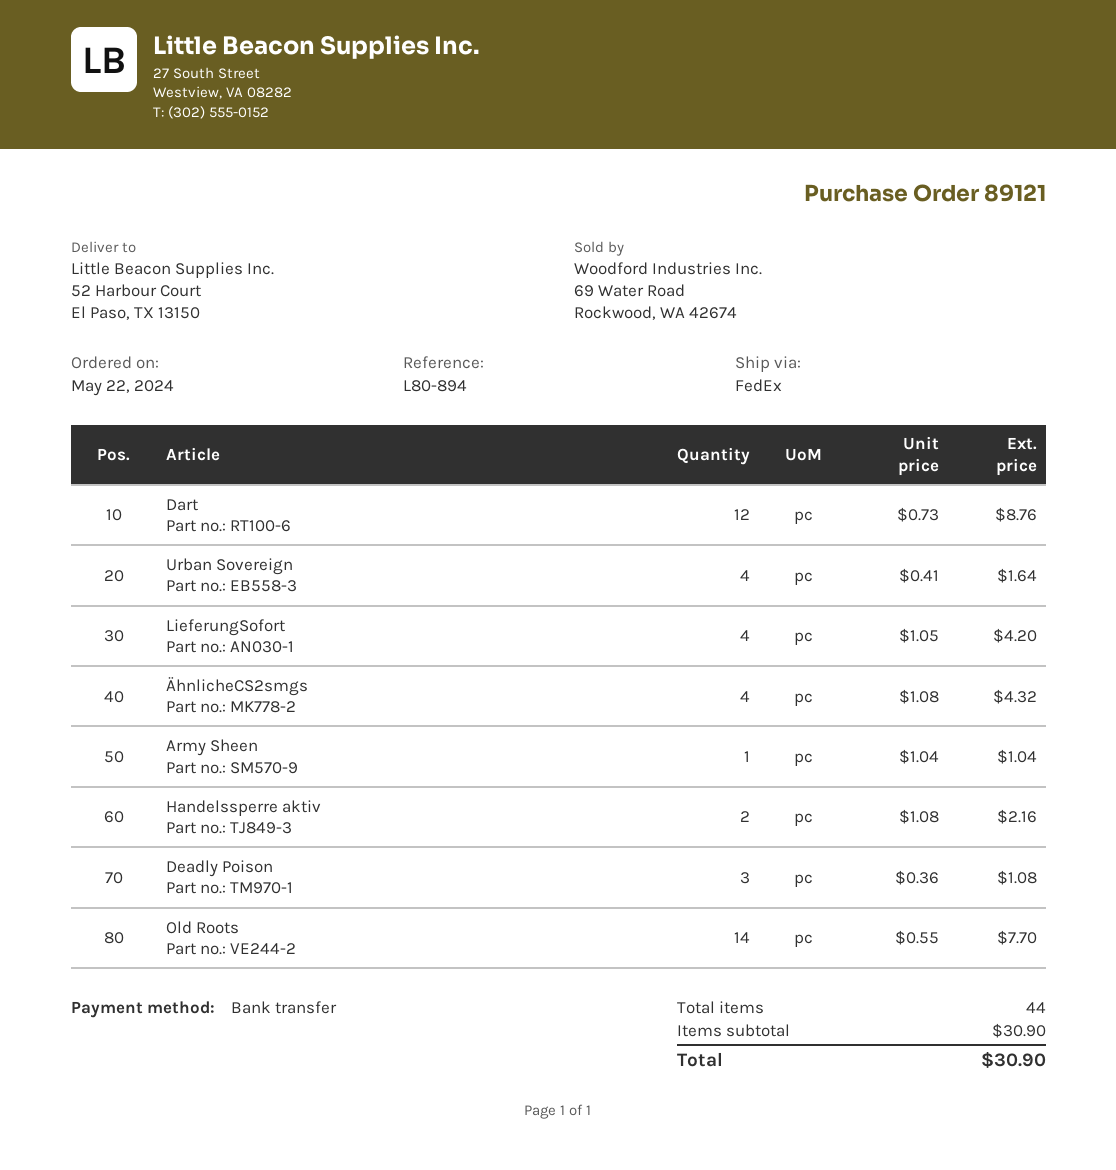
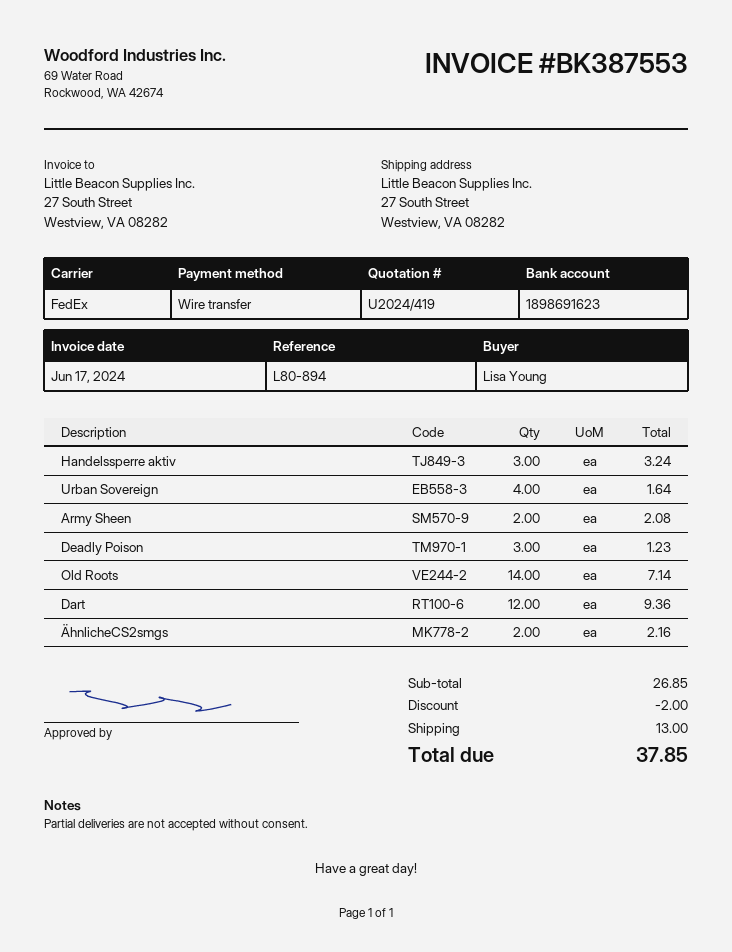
ship to: 52 Harbour Court, El Paso, TX 13150 -> 27 South Street, Westview, VA 08282
Dart: 12 for 8.76 -> 12 for 9.36
LieferungSofort: 4 for 4.20 -> none
ÄhnlicheCS2smgs: 4 for 4.32 -> 2 for 2.16
Army Sheen: 1 for 1.04 -> 2 for 2.08
Handelssperre aktiv: 2 for 2.16 -> 3 for 3.24
Deadly Poison: 3 for 1.08 -> 3 for 1.23
Old Roots: 14 for 7.70 -> 14 for 7.14
subtotal: 30.90 -> 26.85
discount: none -> 2.00
shipping: none -> 13.00
total: 30.90 -> 37.85

